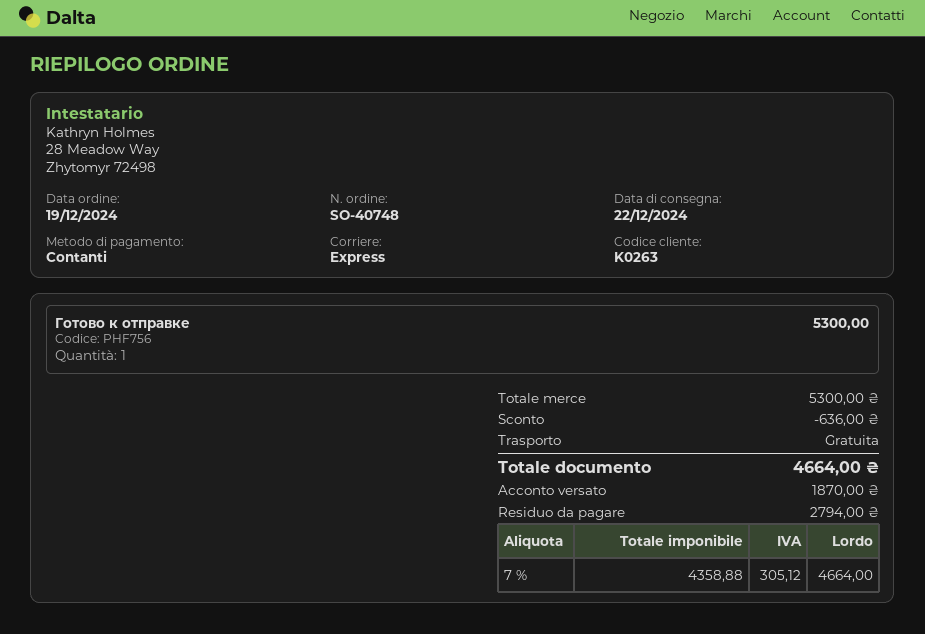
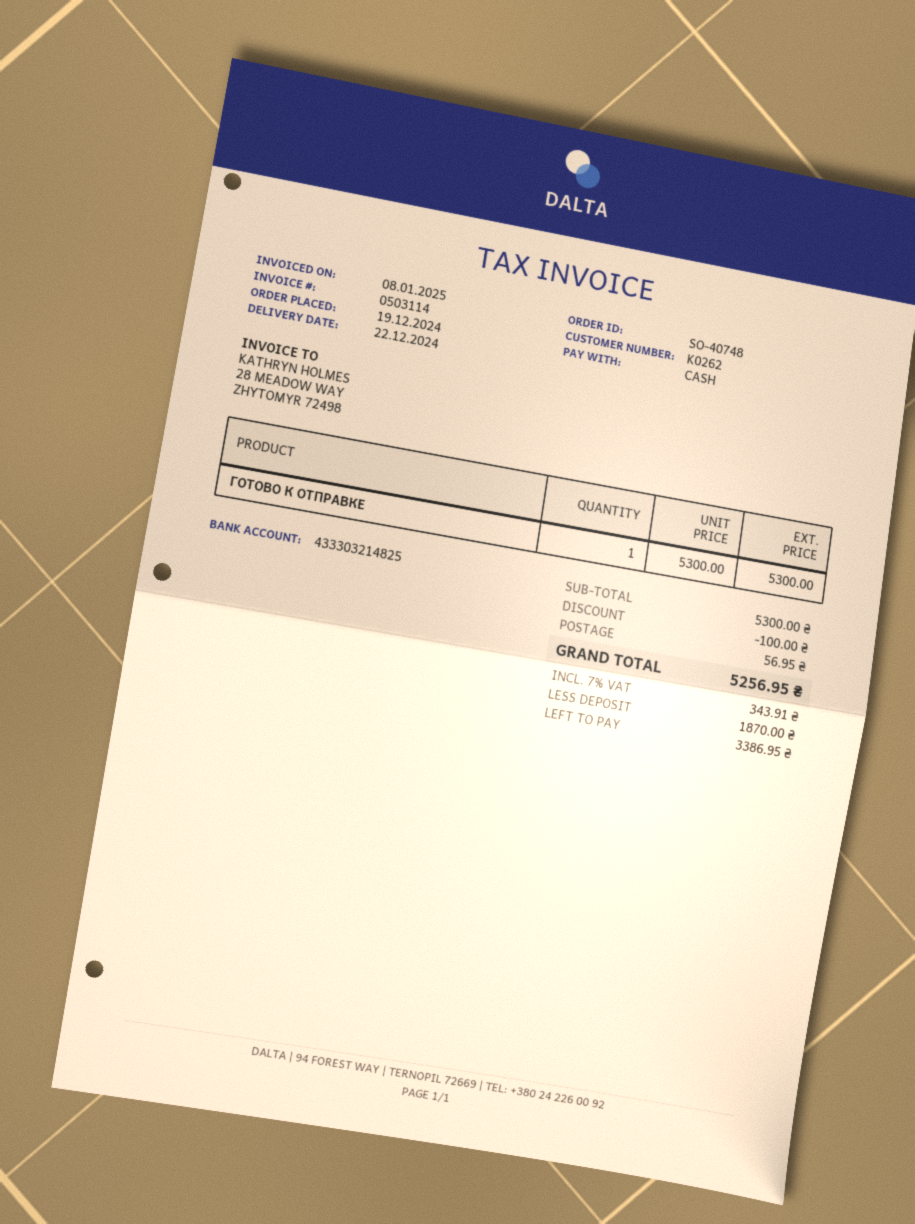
customer number: K0263 -> K0262
discount: 636.00 -> 100.00
shipping: 0.00 -> 56.95
tax: 7% = 305.12 -> 7% = 343.91
total: 4664.00 -> 5256.95
balance: 2794.00 -> 3386.95

